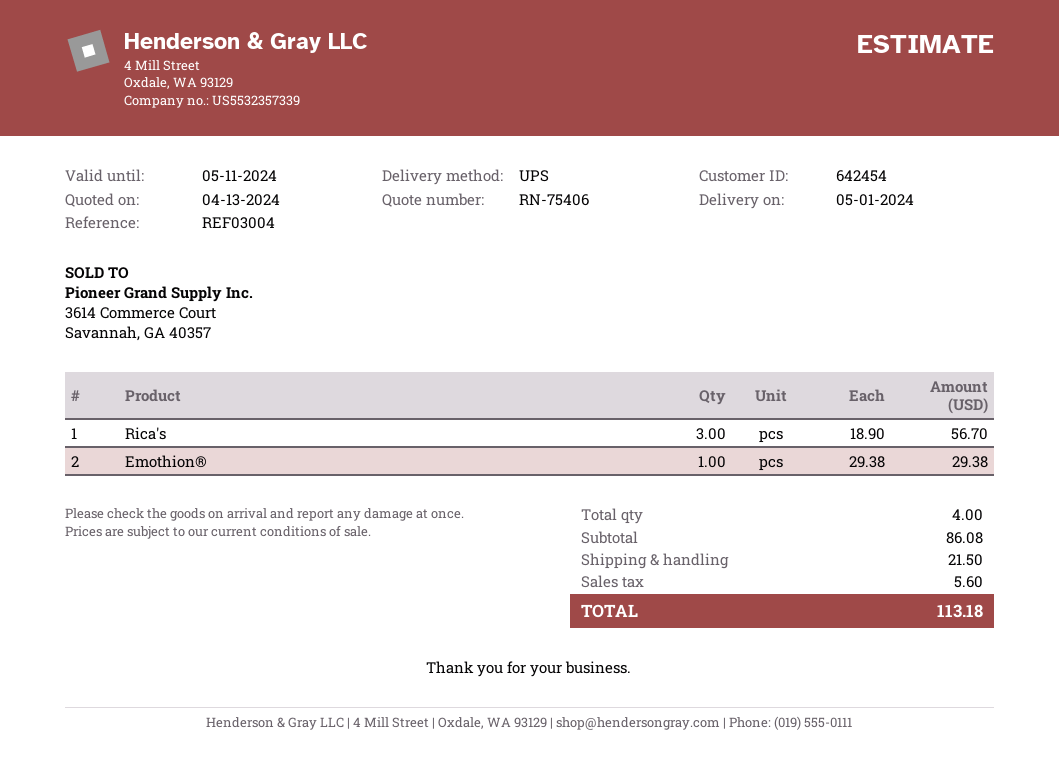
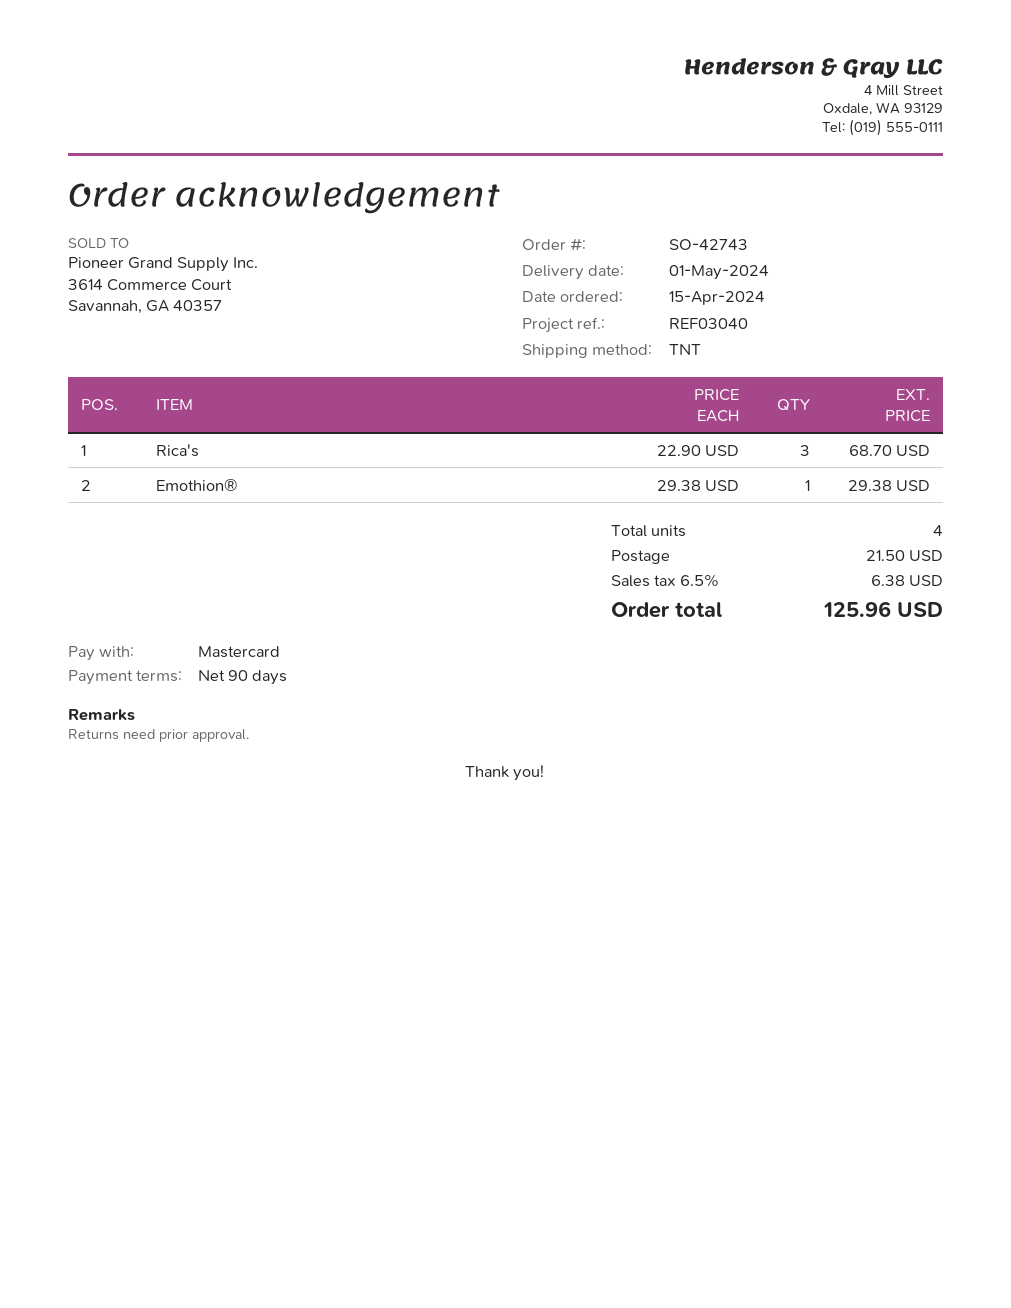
reference: REF03004 -> REF03040
shipping method: UPS -> TNT
Rica's: 3 x 18.90 = 56.70 -> 3 x 22.90 = 68.70
tax: 5.60 -> 6.38
total: 113.18 -> 125.96

